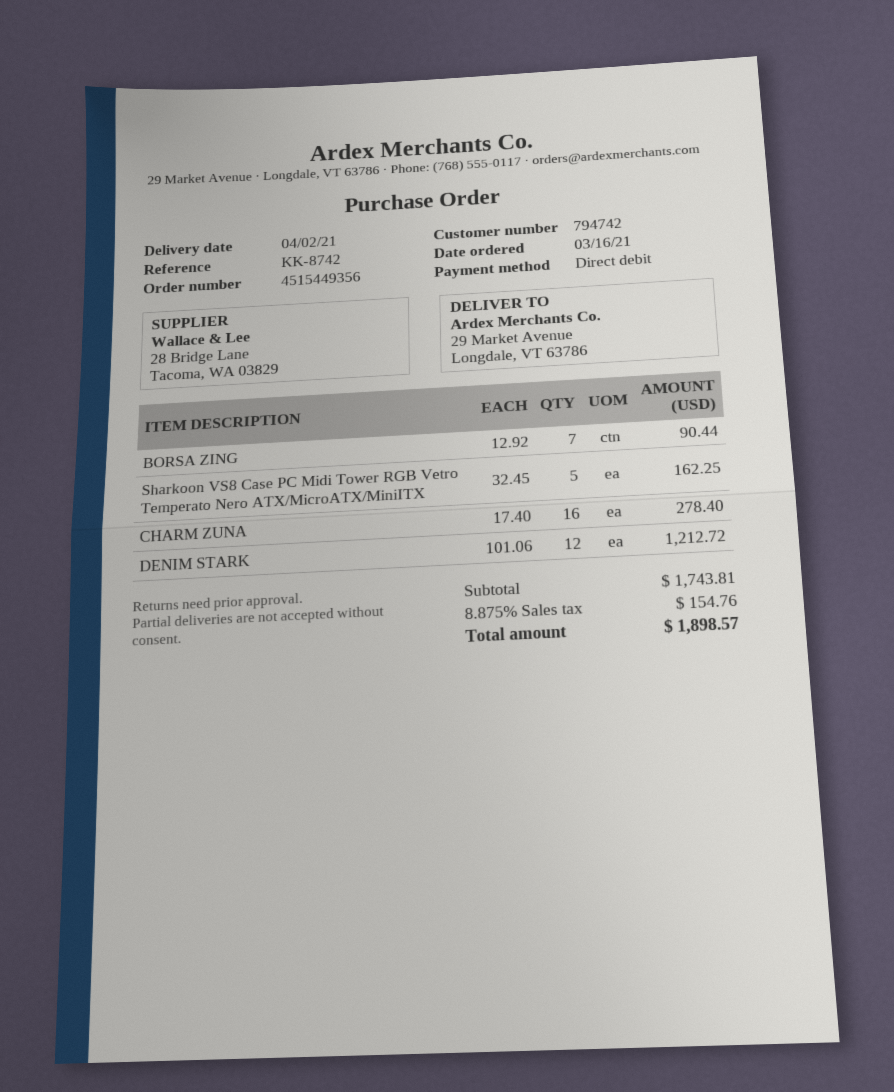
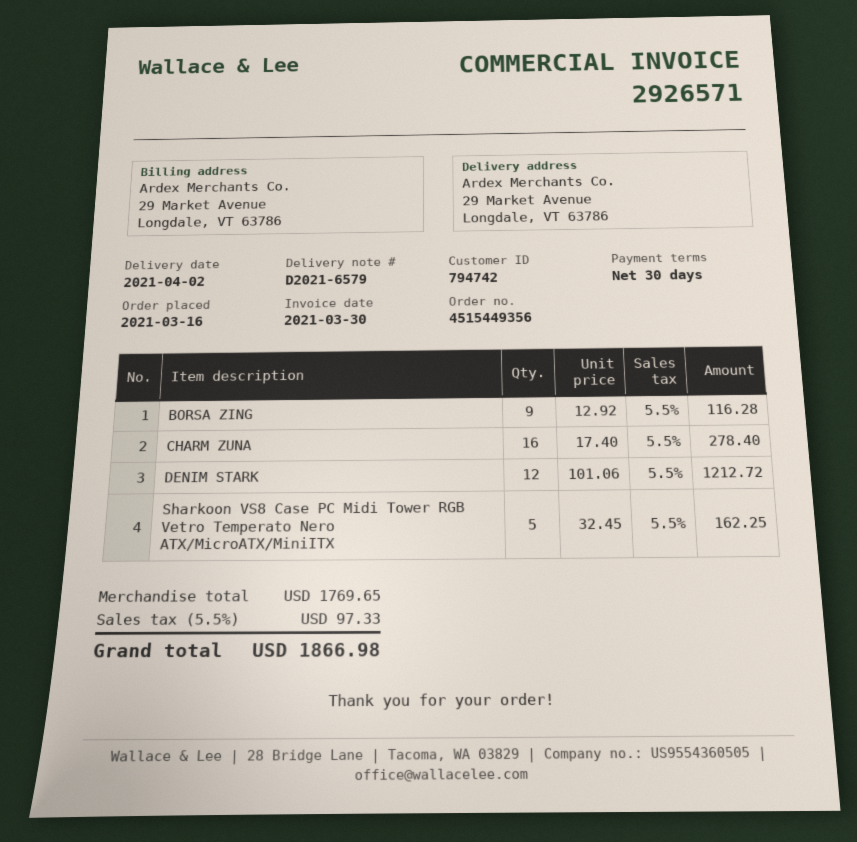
BORSA ZING: 7 x 12.92 = 90.44 -> 9 x 12.92 = 116.28
subtotal: 1743.81 -> 1769.65
tax: 8.875% = 154.76 -> 5.5% = 97.33
total: 1898.57 -> 1866.98

